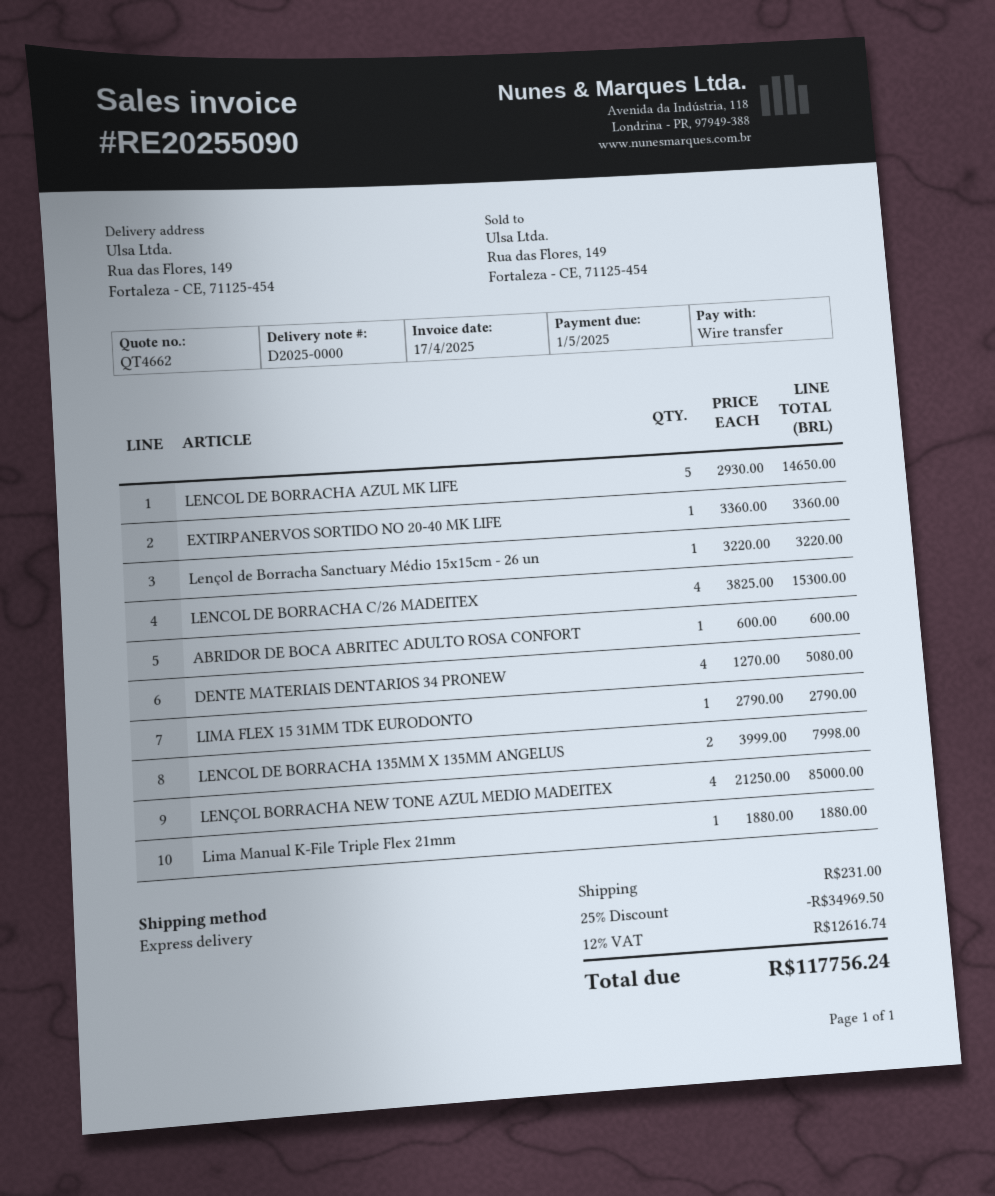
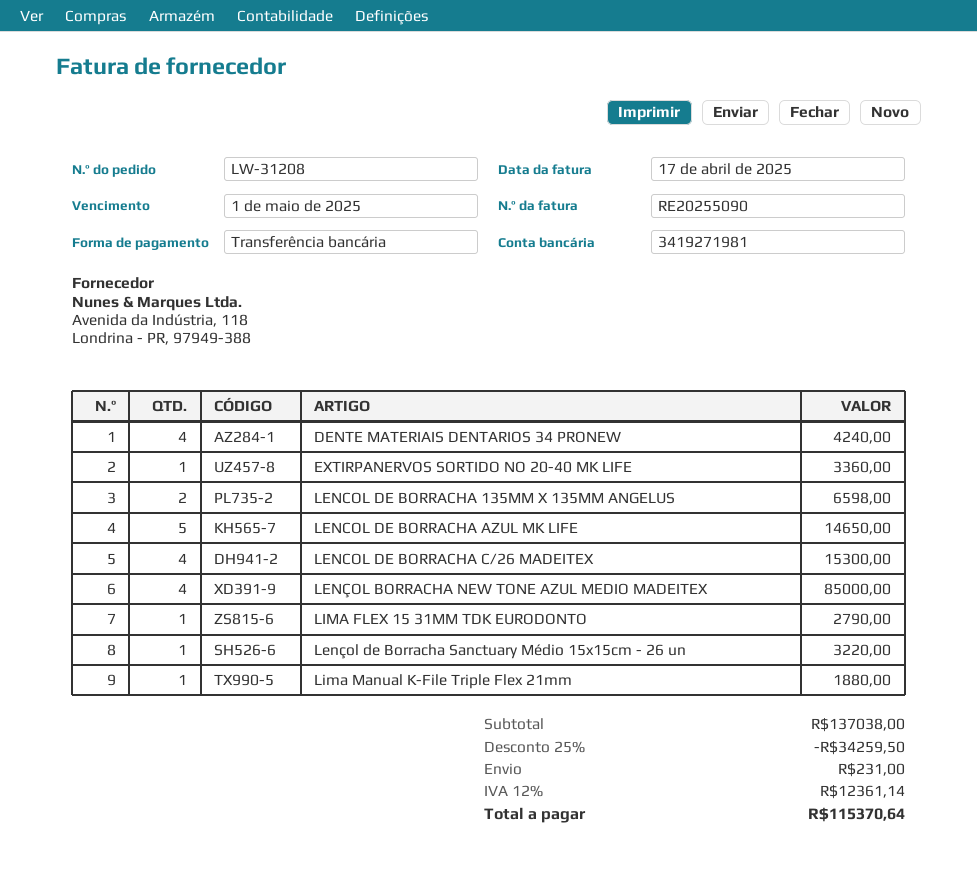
ABRIDOR DE BOCA ABRITEC ADULTO ROSA CONFORT: 1 for 600.00 -> none
DENTE MATERIAIS DENTARIOS 34 PRONEW: 4 for 5080.00 -> 4 for 4240.00
LENCOL DE BORRACHA 135MM X 135MM ANGELUS: 2 for 7998.00 -> 2 for 6598.00
discount: 25% = 34969.50 -> 25% = 34259.50
tax: 12% = 12616.74 -> 12% = 12361.14
total: 117756.24 -> 115370.64

